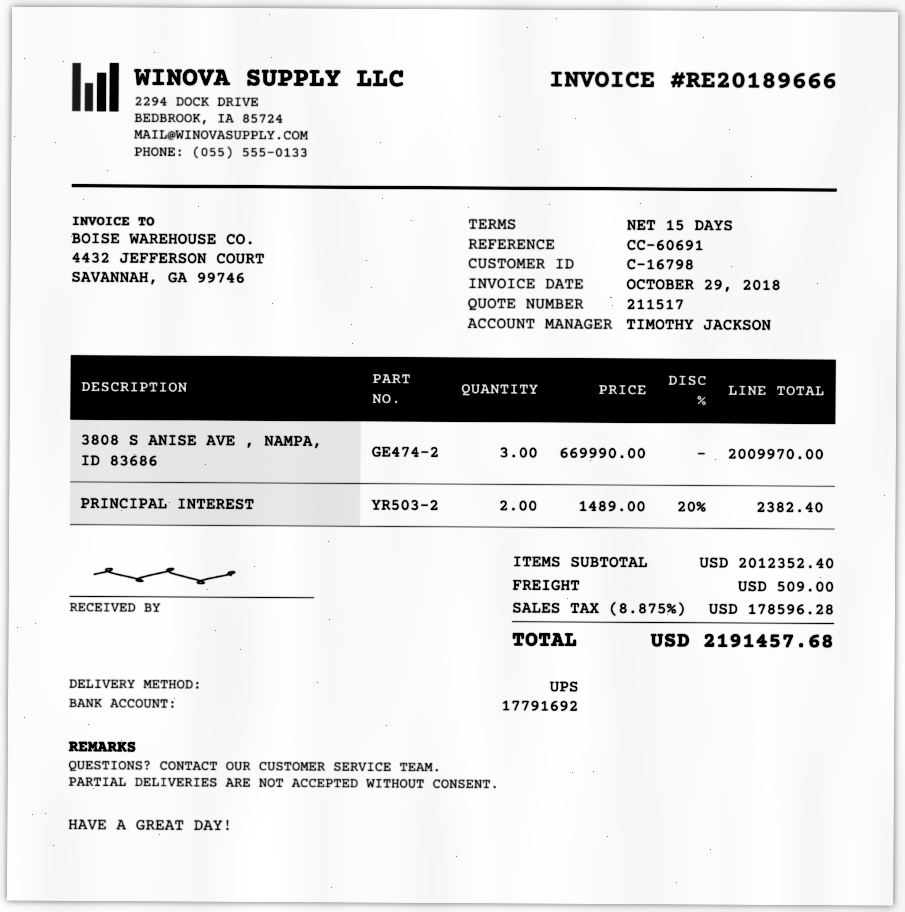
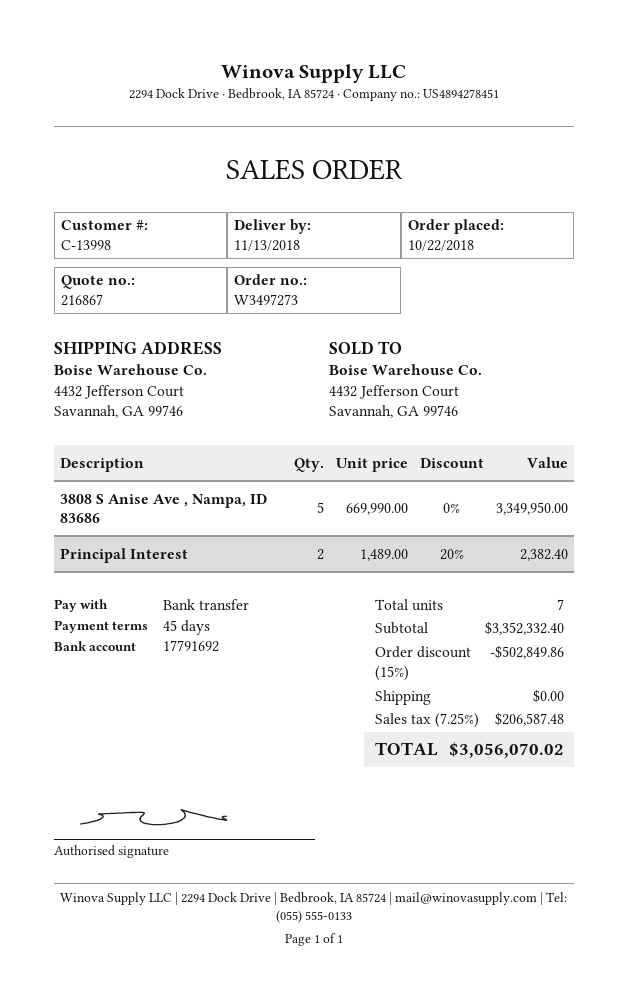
quote number: 211517 -> 216867
payment terms: 15 days -> 45 days
customer number: C-16798 -> C-13998
3808 S ANISE AVE , NAMPA, ID 83686: 3 x 669990.00 = 2009970.00 -> 5 x 669990.00 = 3349950.00
subtotal: 2012352.40 -> 3352332.40
discount: none -> 15% = 502849.86
shipping: 509.00 -> 0.00
tax: 8.875% = 178596.28 -> 7.25% = 206587.48
total: 2191457.68 -> 3056070.02

